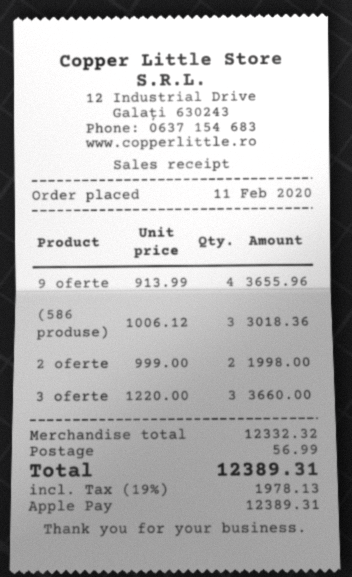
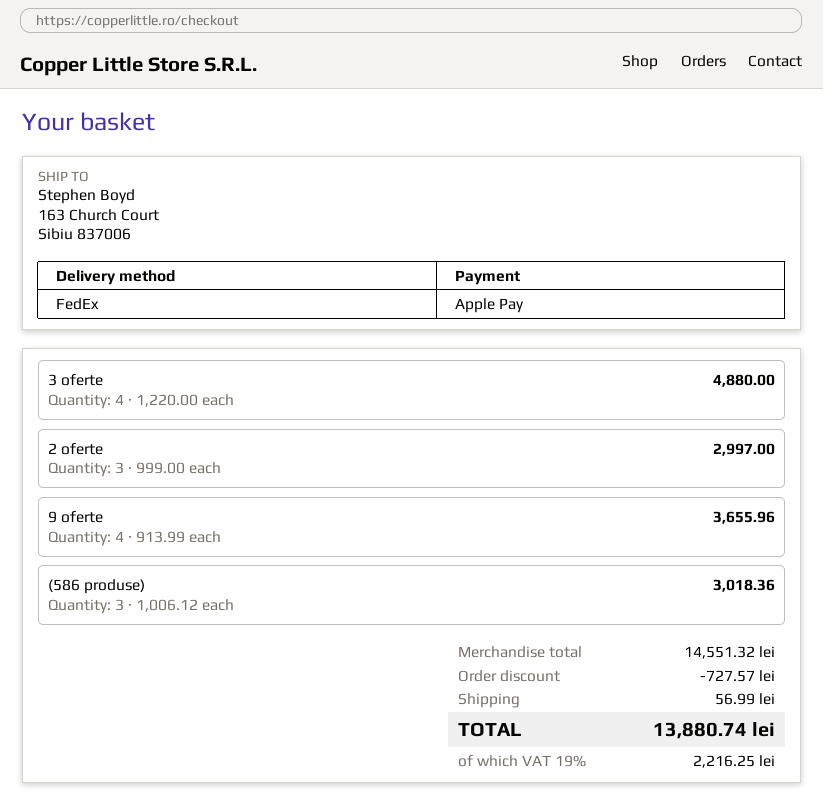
2 oferte: 2 x 999.00 = 1998.00 -> 3 x 999.00 = 2997.00
3 oferte: 3 x 1220.00 = 3660.00 -> 4 x 1220.00 = 4880.00
subtotal: 12332.32 -> 14551.32
discount: none -> 727.57
tax: 19% = 1978.13 -> 19% = 2216.25
total: 12389.31 -> 13880.74

